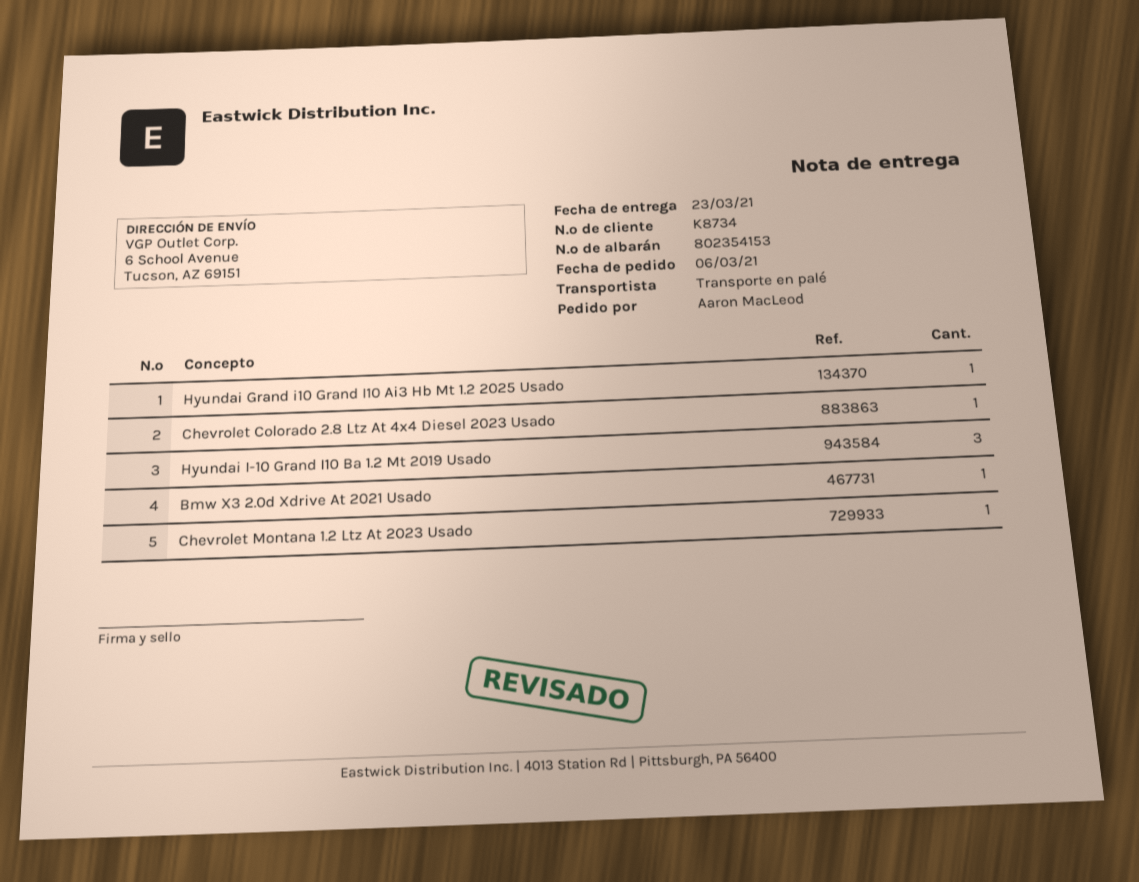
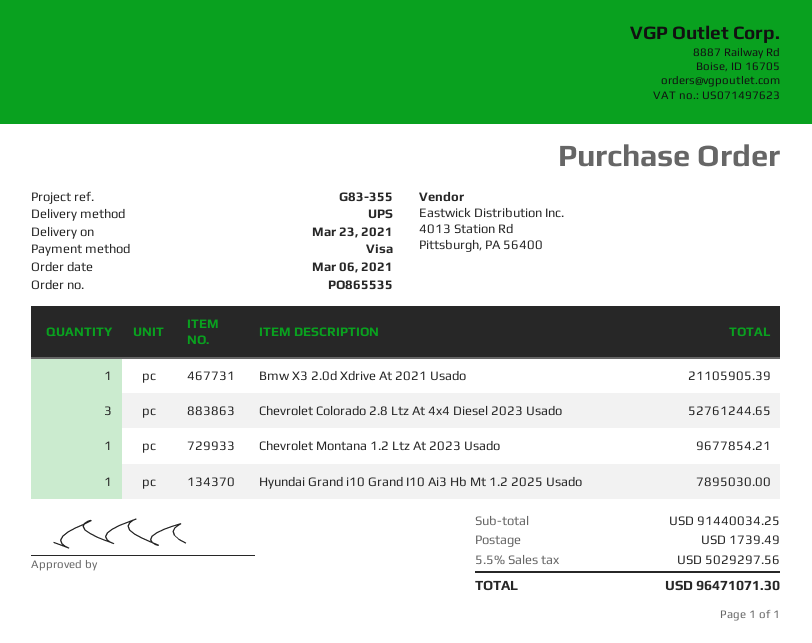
shipping method: pallet freight -> UPS
Chevrolet Colorado 2.8 Ltz At 4x4 Diesel 2023 Usado: 1 -> 3
Hyundai I-10 Grand I10 Ba 1.2 Mt 2019 Usado: 3 -> none

